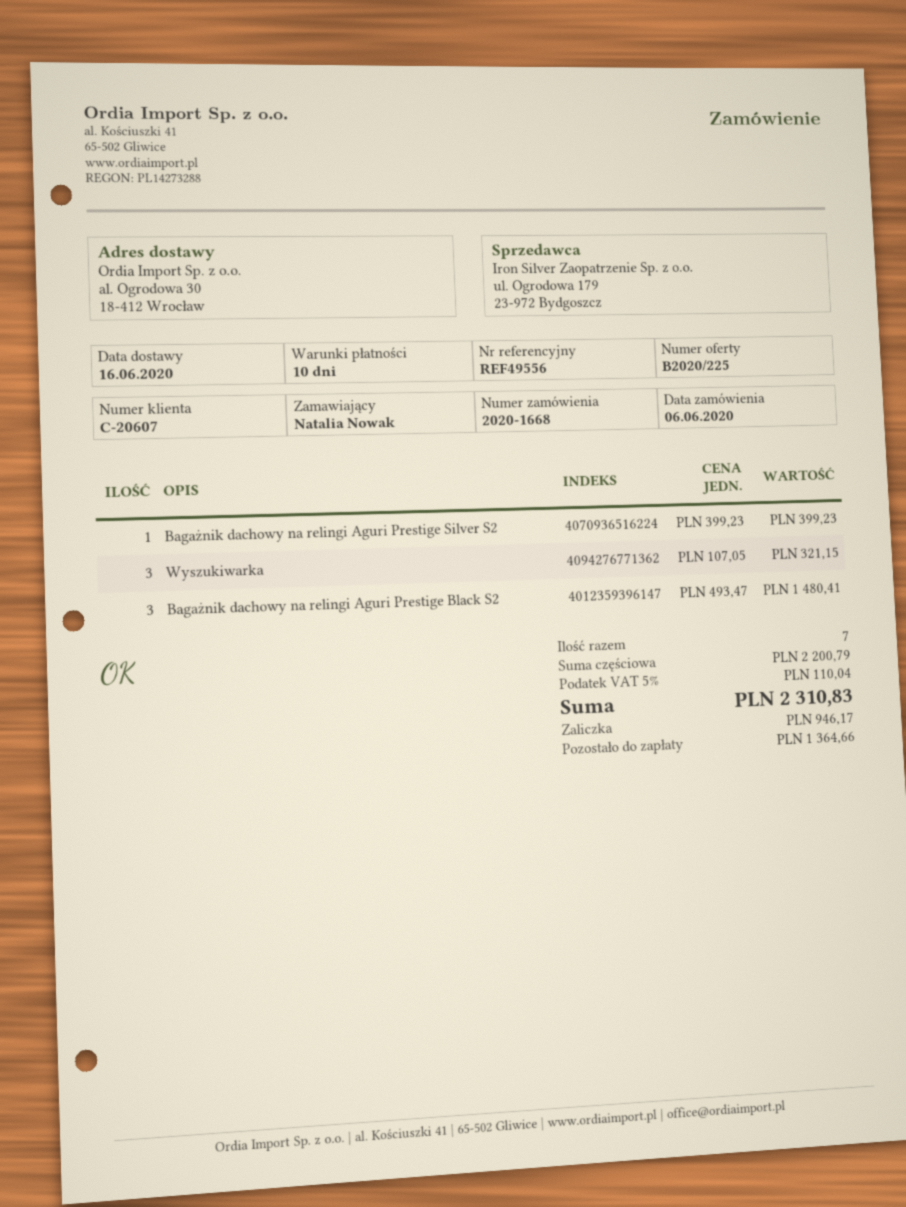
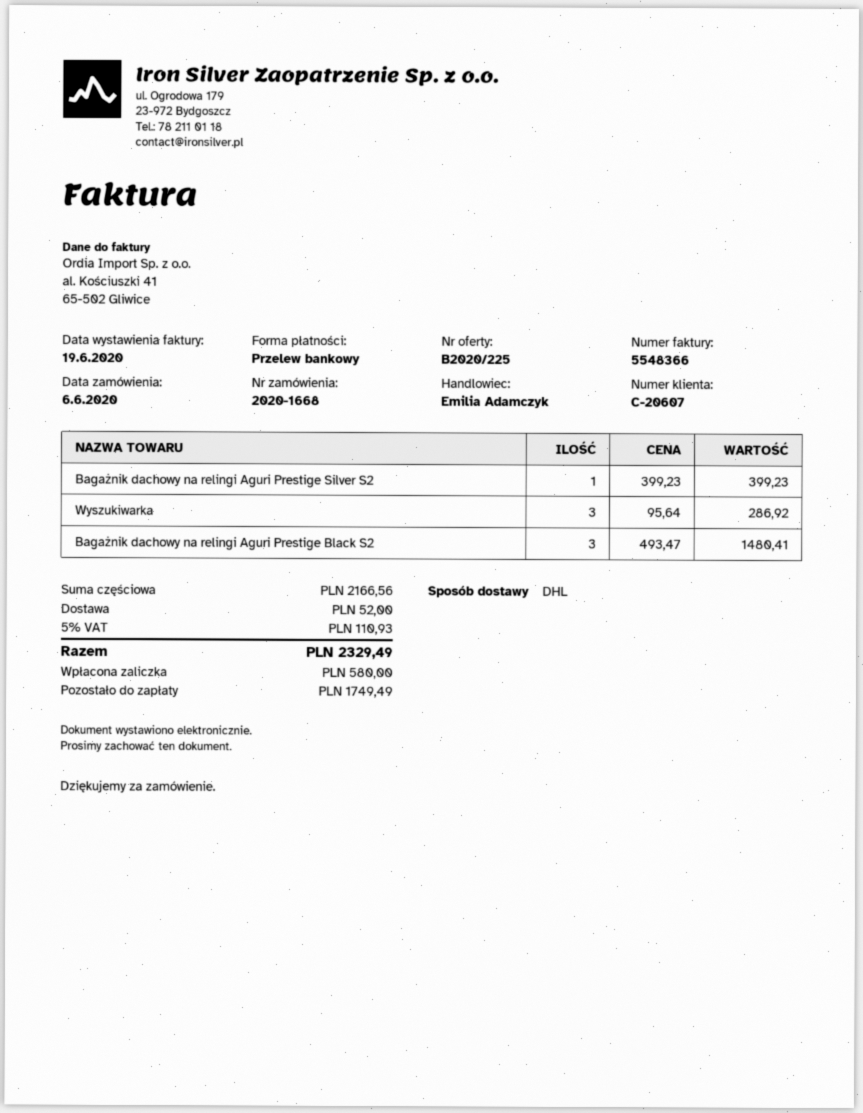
Wyszukiwarka: 3 x 107.05 = 321.15 -> 3 x 95.64 = 286.92
subtotal: 2200.79 -> 2166.56
shipping: none -> 52.00
tax: 5% = 110.04 -> 5% = 110.93
total: 2310.83 -> 2329.49
deposit: 946.17 -> 580.00
balance: 1364.66 -> 1749.49

